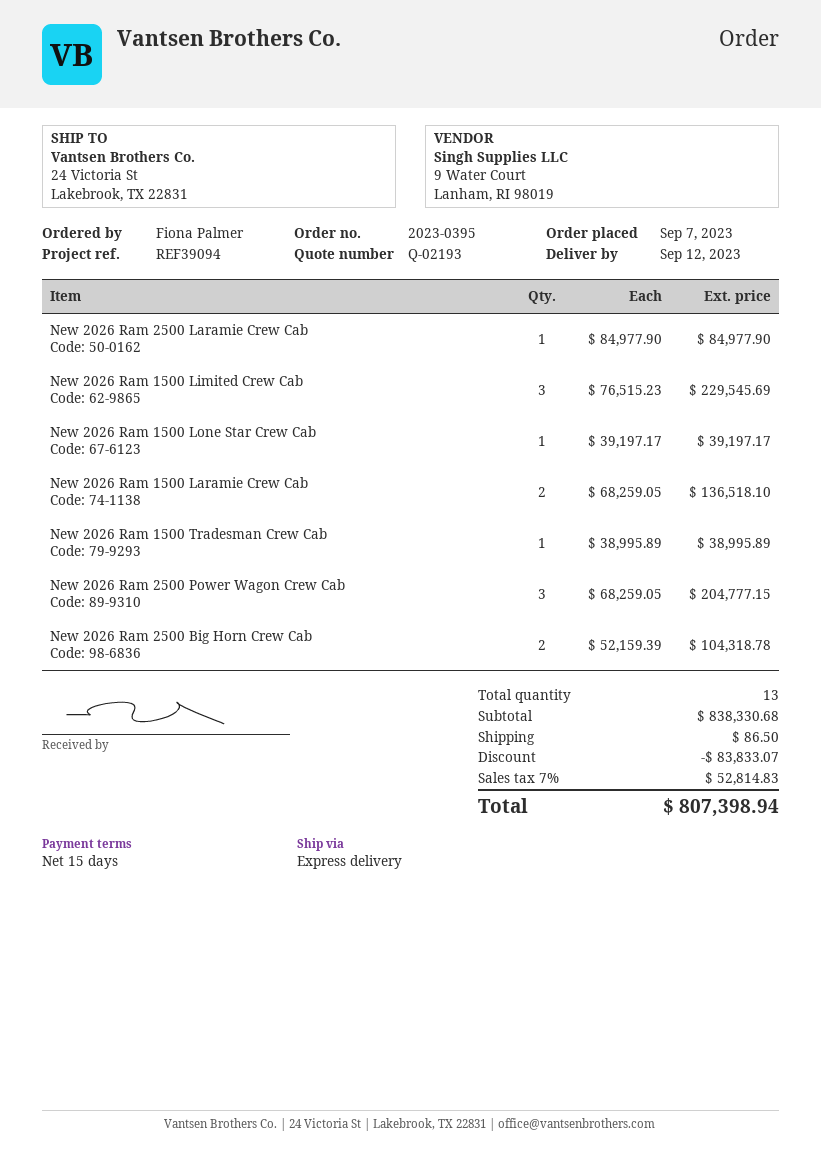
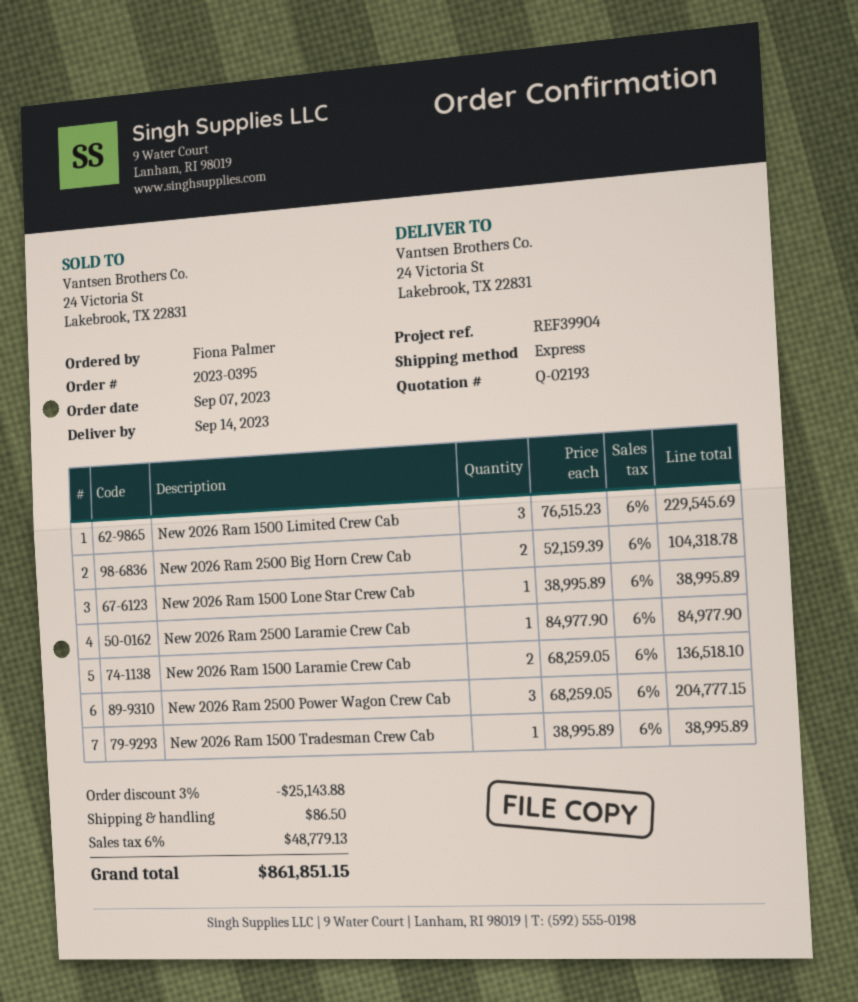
delivery date: 2023-09-12 -> 2023-09-14
reference: REF39094 -> REF39904
New 2026 Ram 1500 Lone Star Crew Cab: 1 x 39197.17 = 39197.17 -> 1 x 38995.89 = 38995.89
discount: 83833.07 -> 25143.88
tax: 7% = 52814.83 -> 6% = 48779.13
total: 807398.94 -> 861851.15

